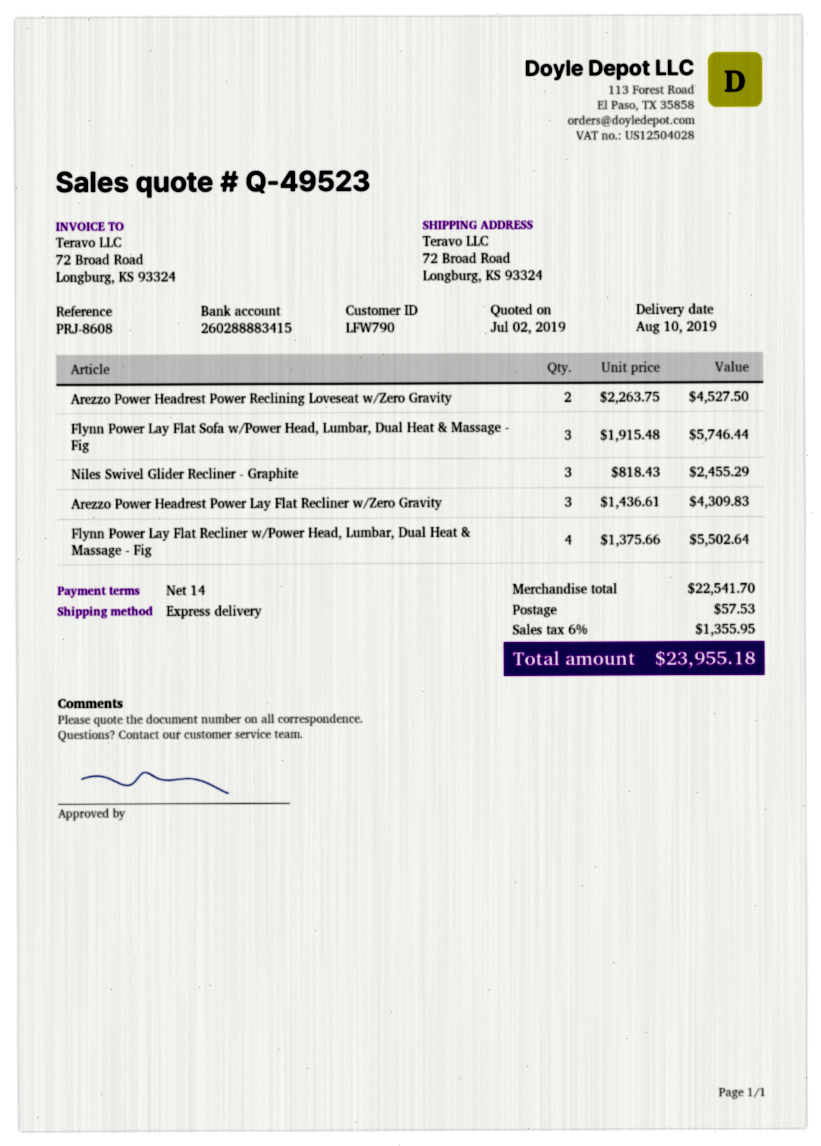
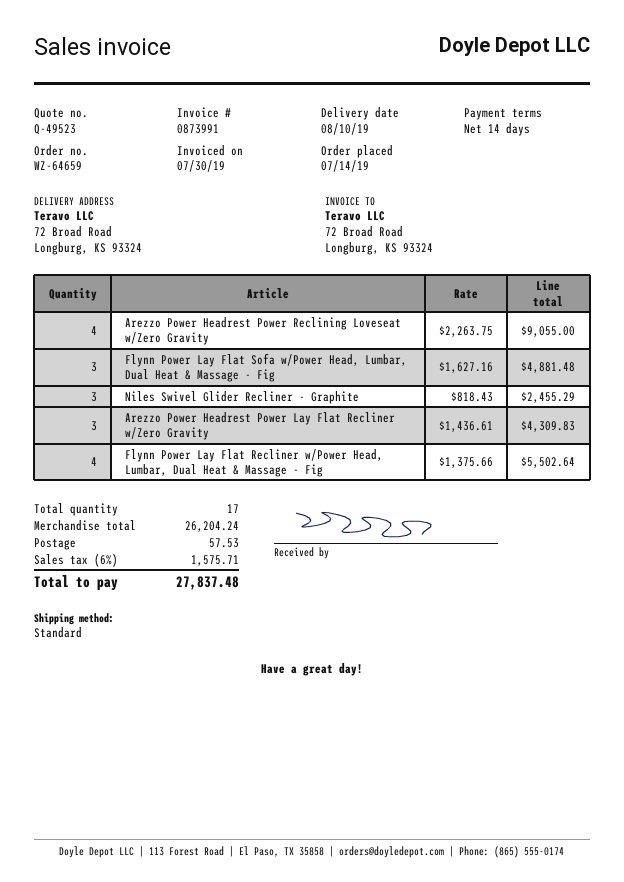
shipping method: express -> standard
Arezzo Power Headrest Power Reclining Loveseat w/Zero Gravity: 2 x 2263.75 = 4527.50 -> 4 x 2263.75 = 9055.00
Flynn Power Lay Flat Sofa w/Power Head, Lumbar, Dual Heat & Massage - Fig: 3 x 1915.48 = 5746.44 -> 3 x 1627.16 = 4881.48
subtotal: 22541.70 -> 26204.24
tax: 6% = 1355.95 -> 6% = 1575.71
total: 23955.18 -> 27837.48

